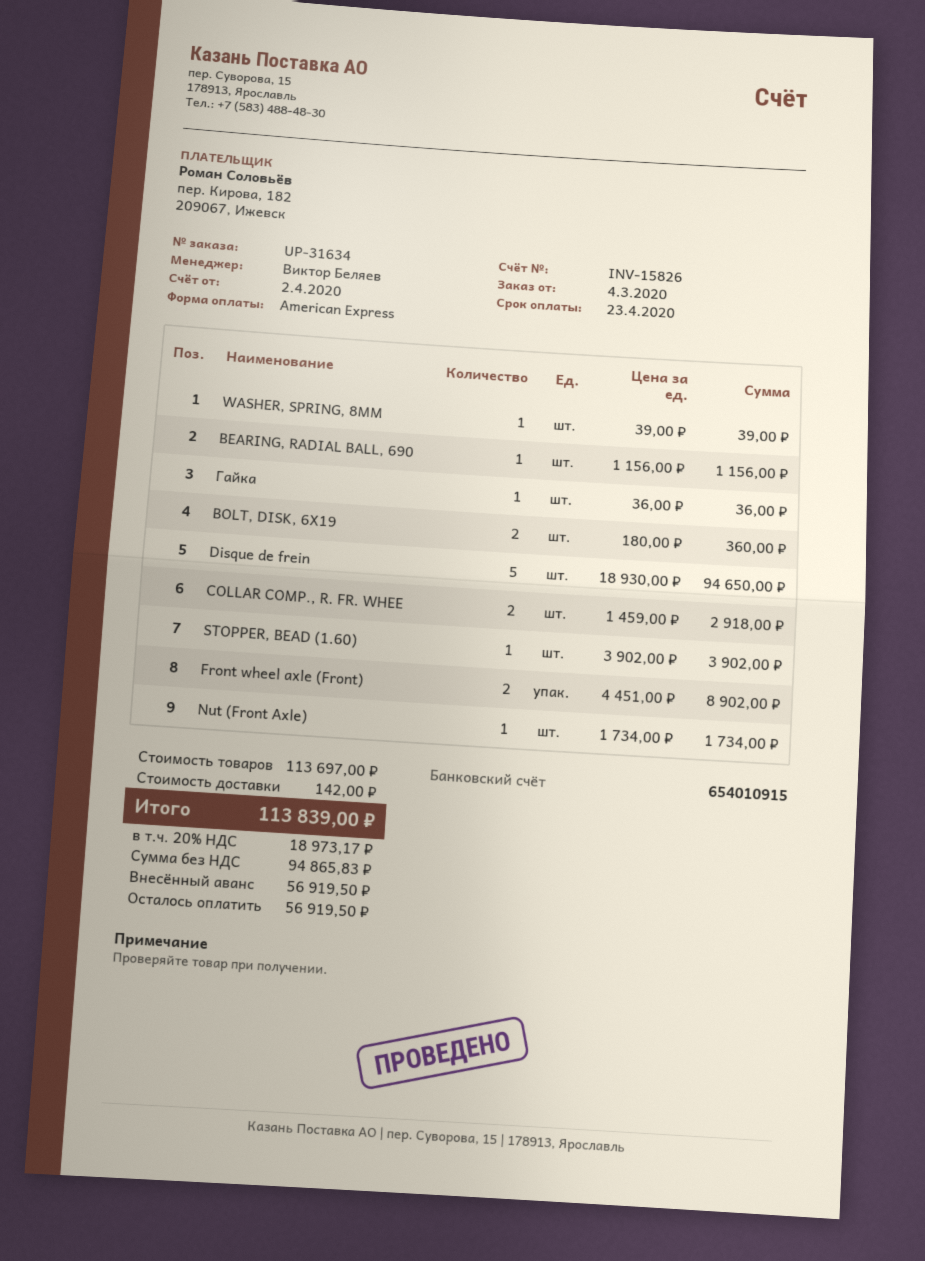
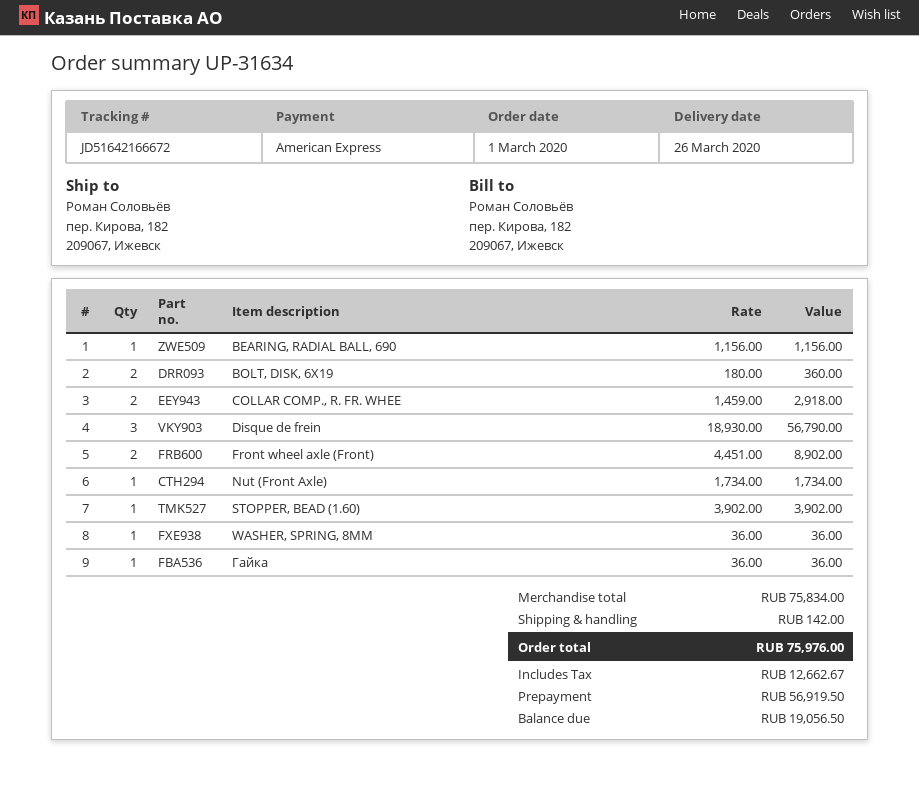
order date: 2020-03-04 -> 2020-03-01
WASHER, SPRING, 8MM: 1 x 39.00 = 39.00 -> 1 x 36.00 = 36.00
Disque de frein: 5 x 18930.00 = 94650.00 -> 3 x 18930.00 = 56790.00
subtotal: 113697.00 -> 75834.00
tax: 18973.17 -> 12662.67
total: 113839.00 -> 75976.00
balance: 56919.50 -> 19056.50

